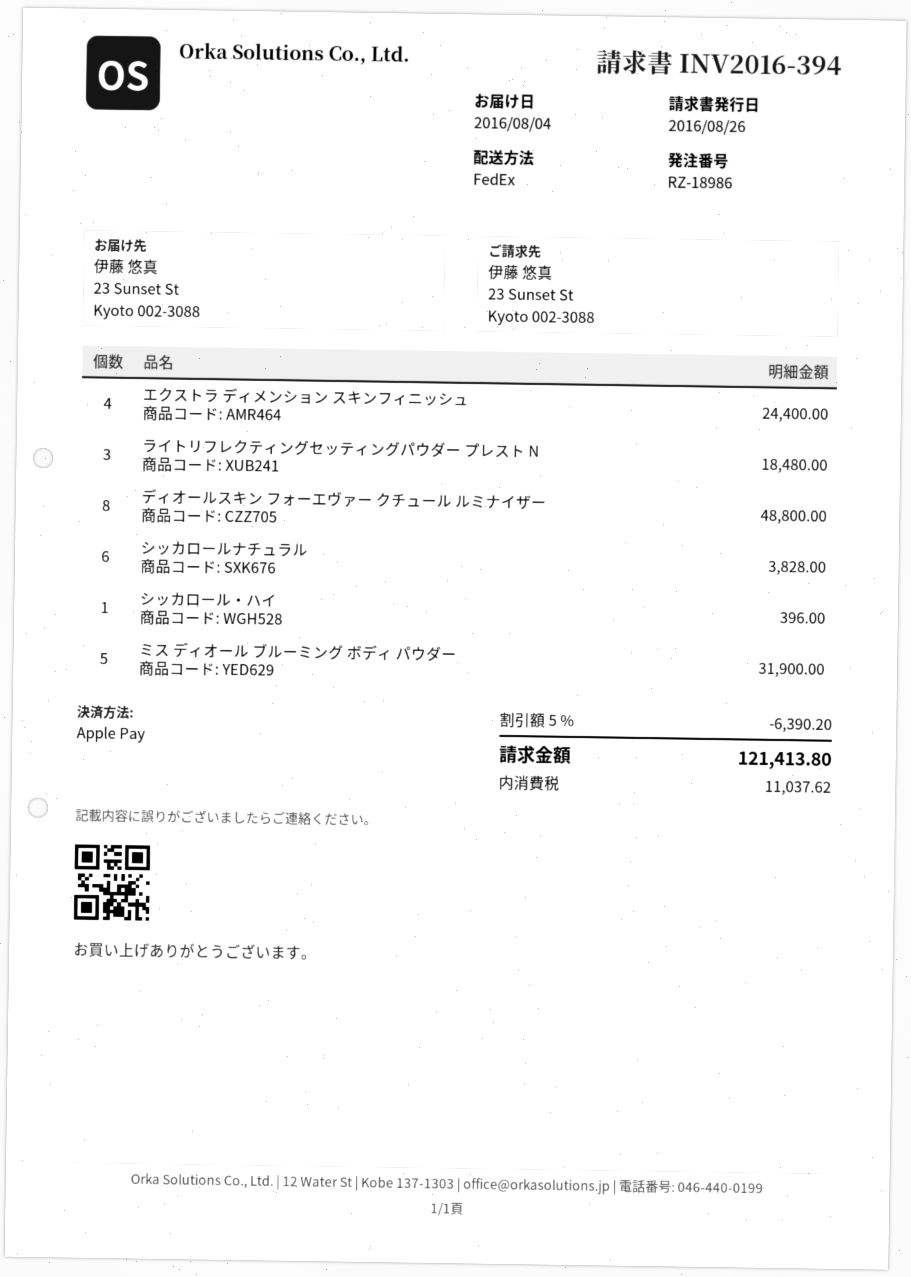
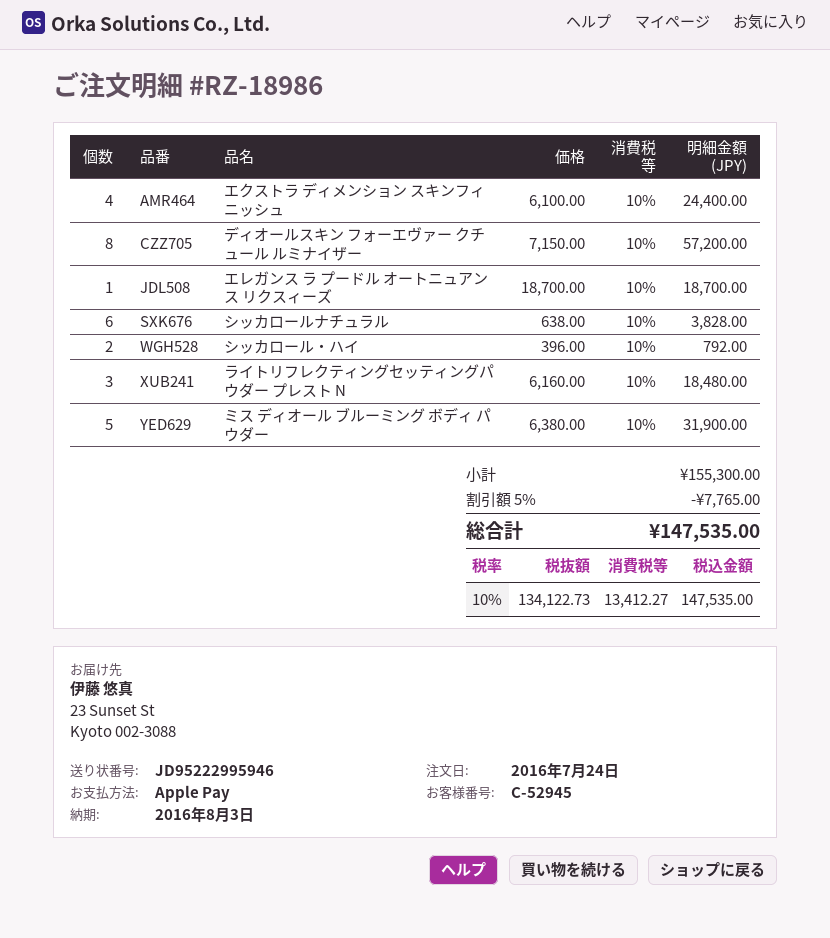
delivery date: 2016-08-04 -> 2016-08-03
ディオールスキン フォーエヴァー クチュール ルミナイザー: 8 for 48800.00 -> 8 for 57200.00
シッカロール・ハイ: 1 for 396.00 -> 2 for 792.00
エレガンス ラ プードル オートニュアンス リクスィーズ: none -> 1 for 18700.00
discount: 5% = 6390.20 -> 5% = 7765.00
tax: 11037.62 -> 13412.27
total: 121413.80 -> 147535.00

